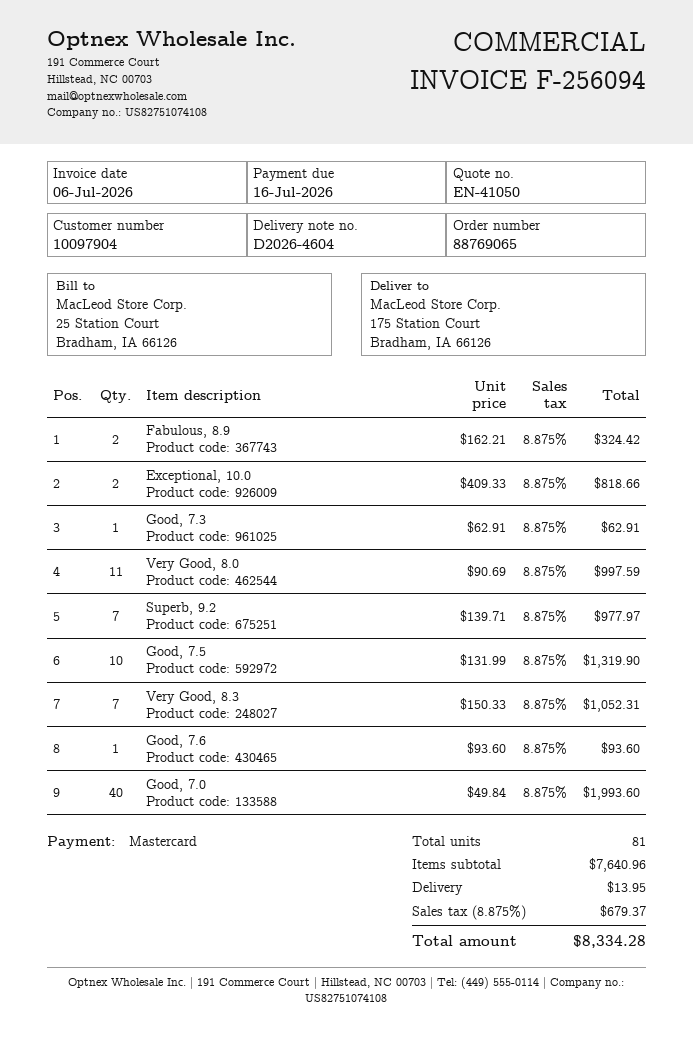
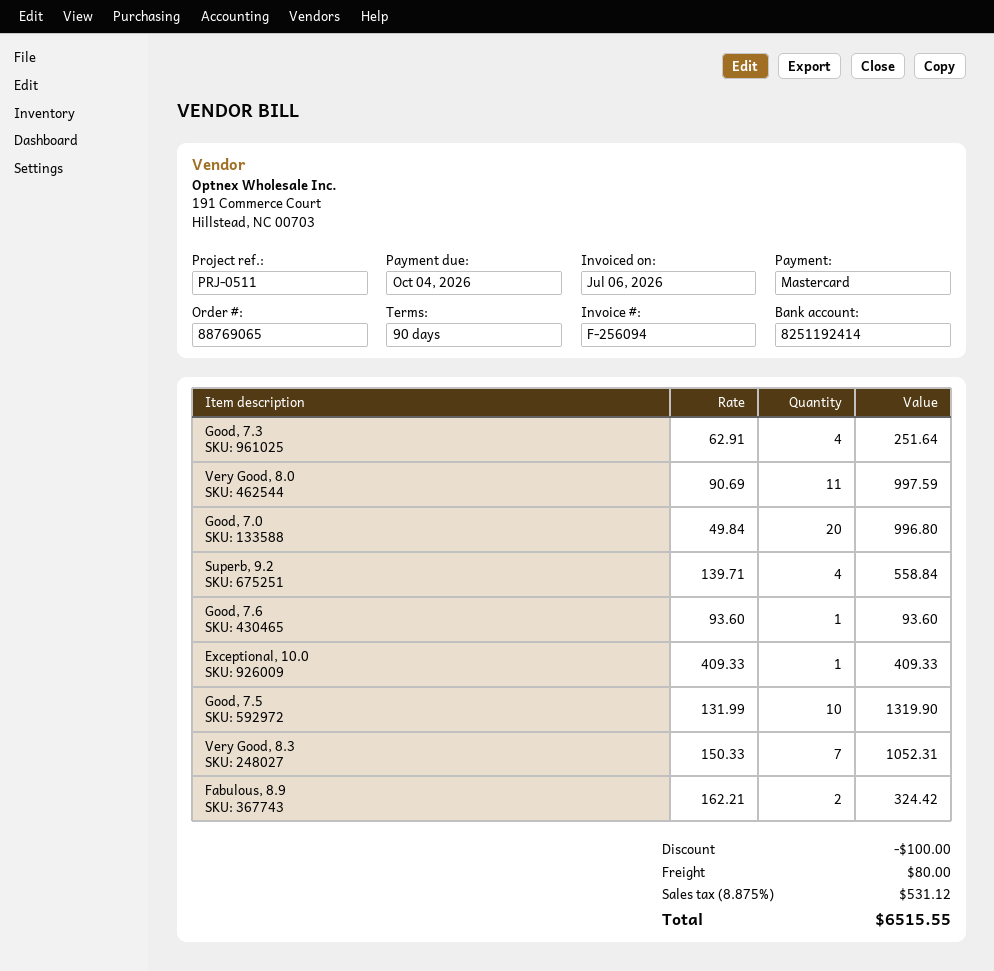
due date: 2026-07-16 -> 2026-10-04
Exceptional, 10.0: 2 x 409.33 = 818.66 -> 1 x 409.33 = 409.33
Good, 7.3: 1 x 62.91 = 62.91 -> 4 x 62.91 = 251.64
Superb, 9.2: 7 x 139.71 = 977.97 -> 4 x 139.71 = 558.84
Good, 7.0: 40 x 49.84 = 1993.60 -> 20 x 49.84 = 996.80
discount: none -> 100.00
shipping: 13.95 -> 80.00
tax: 8.875% = 679.37 -> 8.875% = 531.12
total: 8334.28 -> 6515.55

